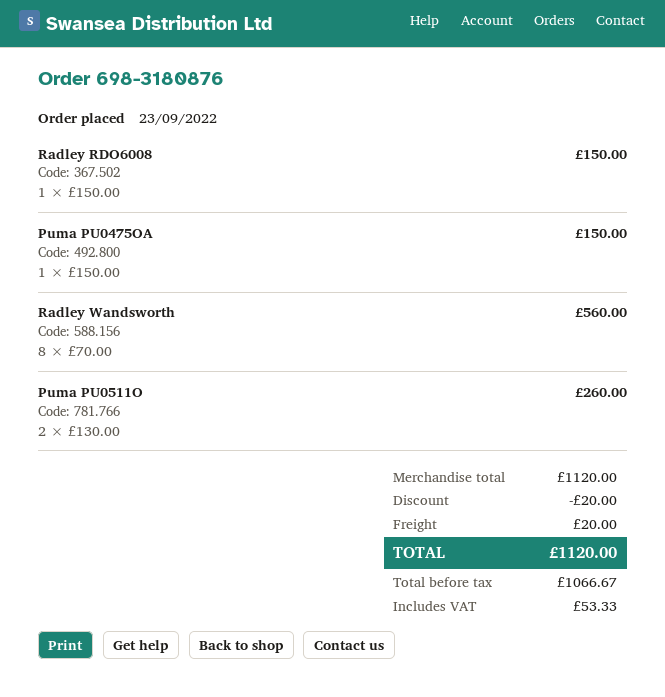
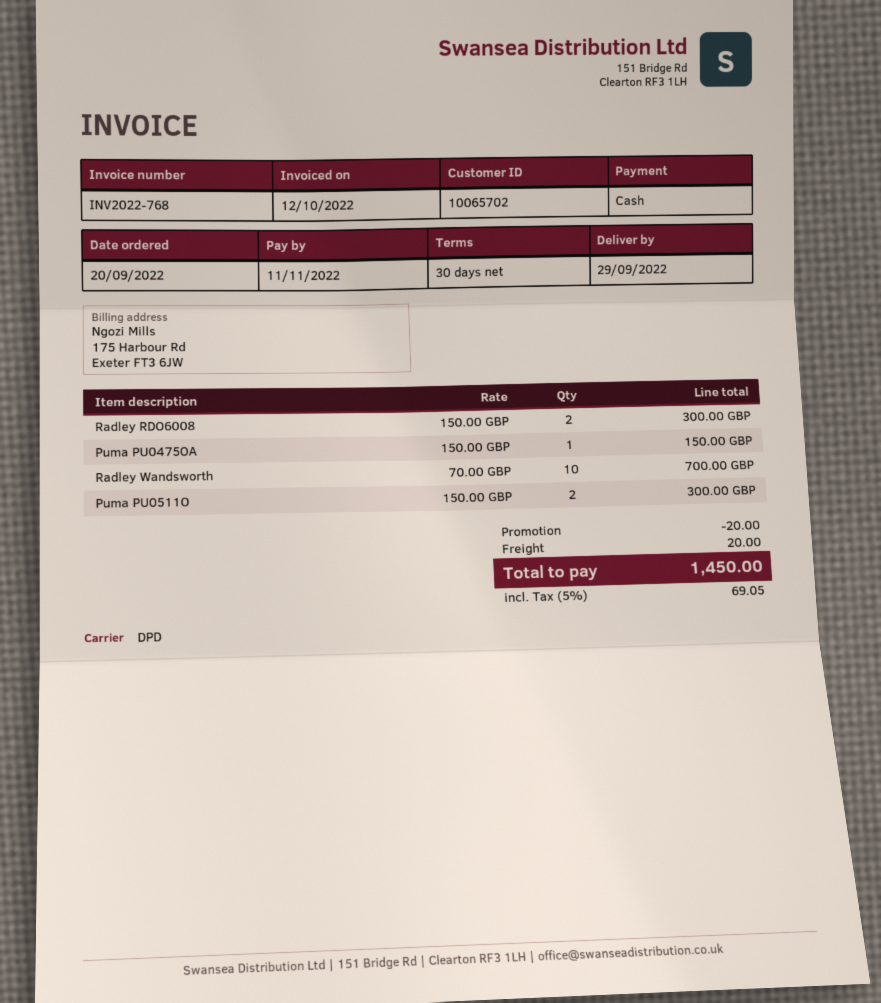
order date: 2022-09-23 -> 2022-09-20
Radley RDO6008: 1 x 150.00 = 150.00 -> 2 x 150.00 = 300.00
Radley Wandsworth: 8 x 70.00 = 560.00 -> 10 x 70.00 = 700.00
Puma PU0511O: 2 x 130.00 = 260.00 -> 2 x 150.00 = 300.00
tax: 53.33 -> 69.05
total: 1120.00 -> 1450.00

